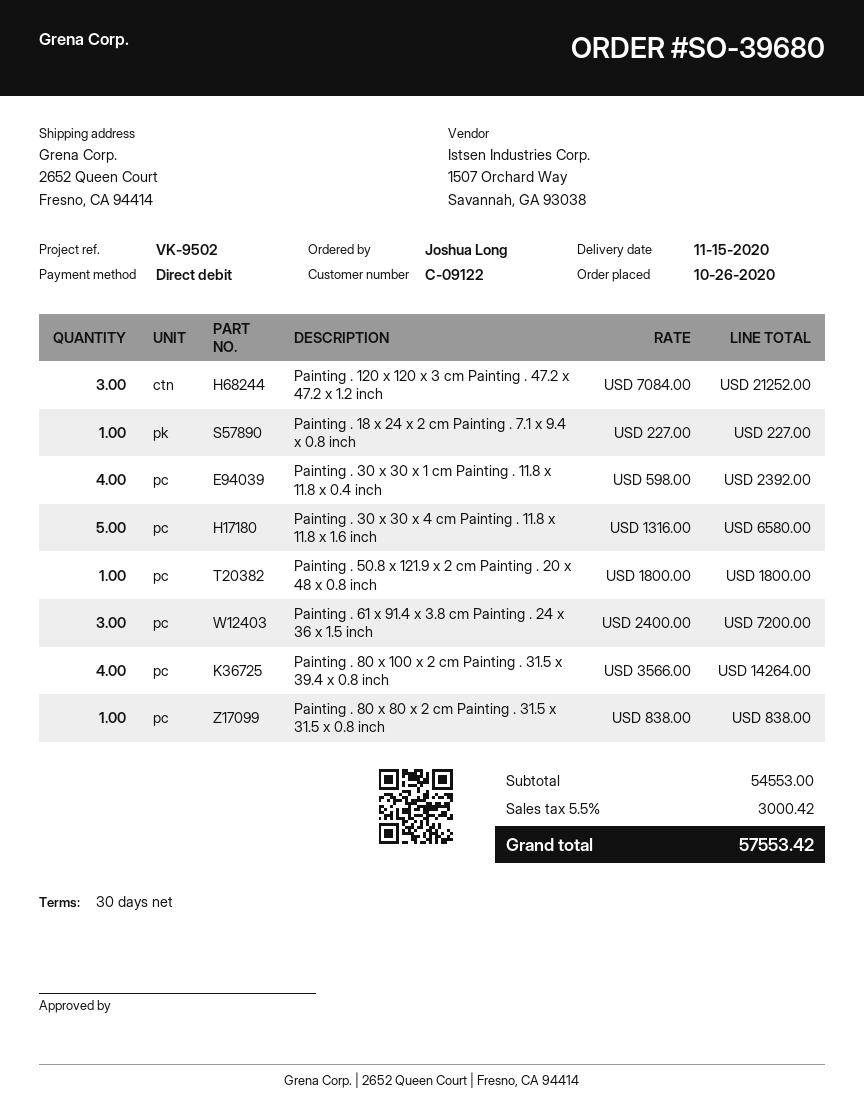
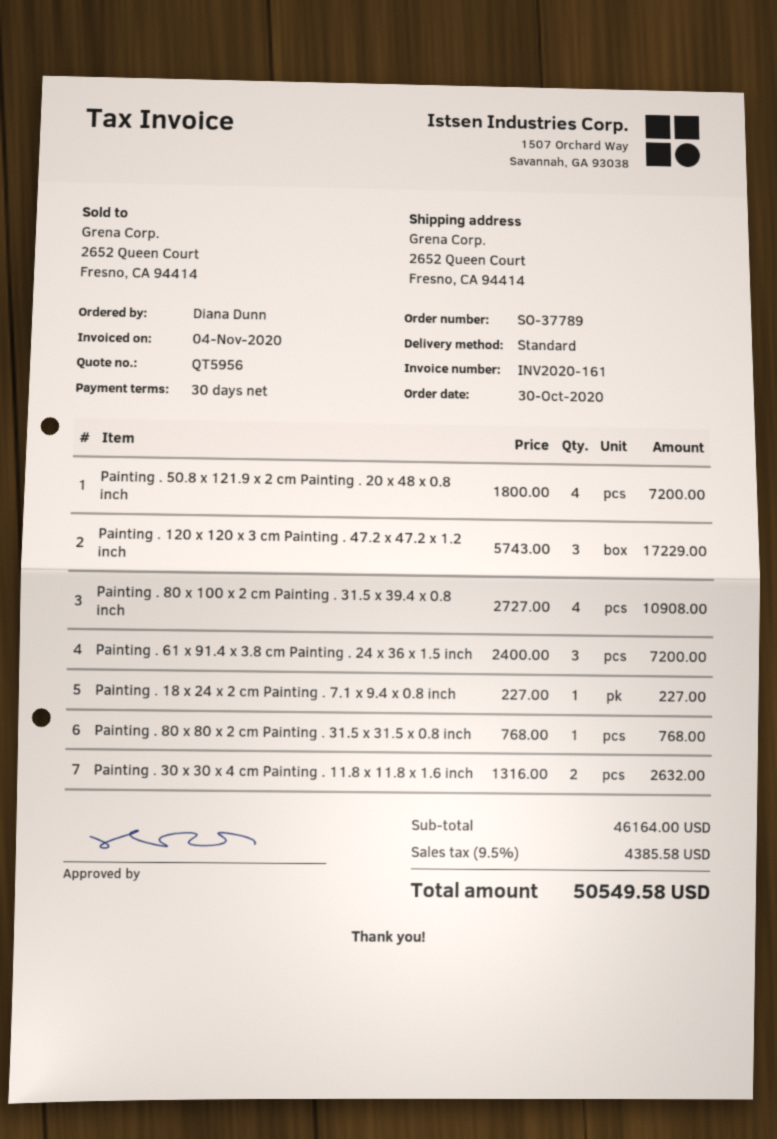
order number: SO-39680 -> SO-37789
order date: 2020-10-26 -> 2020-10-30
ordered by: Joshua Long -> Diana Dunn
Painting . 120 x 120 x 3 cm Painting . 47.2 x 47.2 x 1.2 inch: 3 x 7084.00 = 21252.00 -> 3 x 5743.00 = 17229.00
Painting . 30 x 30 x 1 cm Painting . 11.8 x 11.8 x 0.4 inch: 4 x 598.00 = 2392.00 -> none
Painting . 30 x 30 x 4 cm Painting . 11.8 x 11.8 x 1.6 inch: 5 x 1316.00 = 6580.00 -> 2 x 1316.00 = 2632.00
Painting . 50.8 x 121.9 x 2 cm Painting . 20 x 48 x 0.8 inch: 1 x 1800.00 = 1800.00 -> 4 x 1800.00 = 7200.00
Painting . 80 x 100 x 2 cm Painting . 31.5 x 39.4 x 0.8 inch: 4 x 3566.00 = 14264.00 -> 4 x 2727.00 = 10908.00
Painting . 80 x 80 x 2 cm Painting . 31.5 x 31.5 x 0.8 inch: 1 x 838.00 = 838.00 -> 1 x 768.00 = 768.00
subtotal: 54553.00 -> 46164.00
tax: 5.5% = 3000.42 -> 9.5% = 4385.58
total: 57553.42 -> 50549.58

